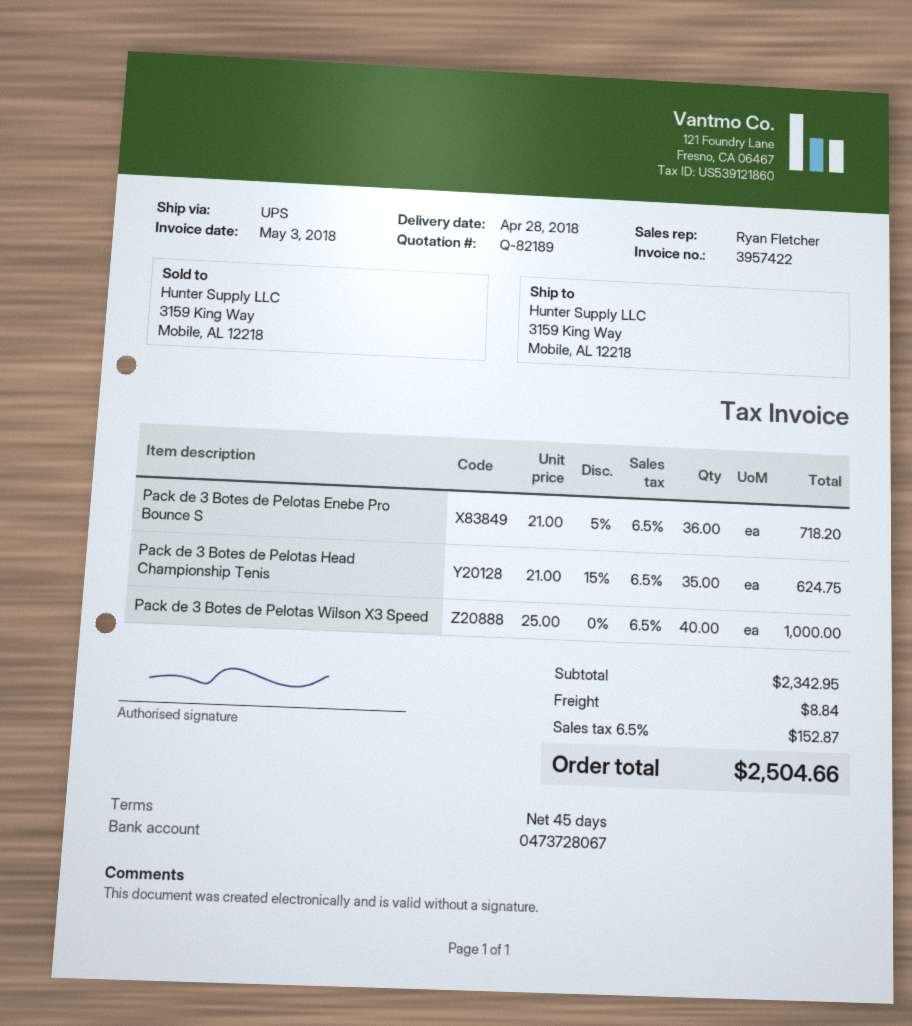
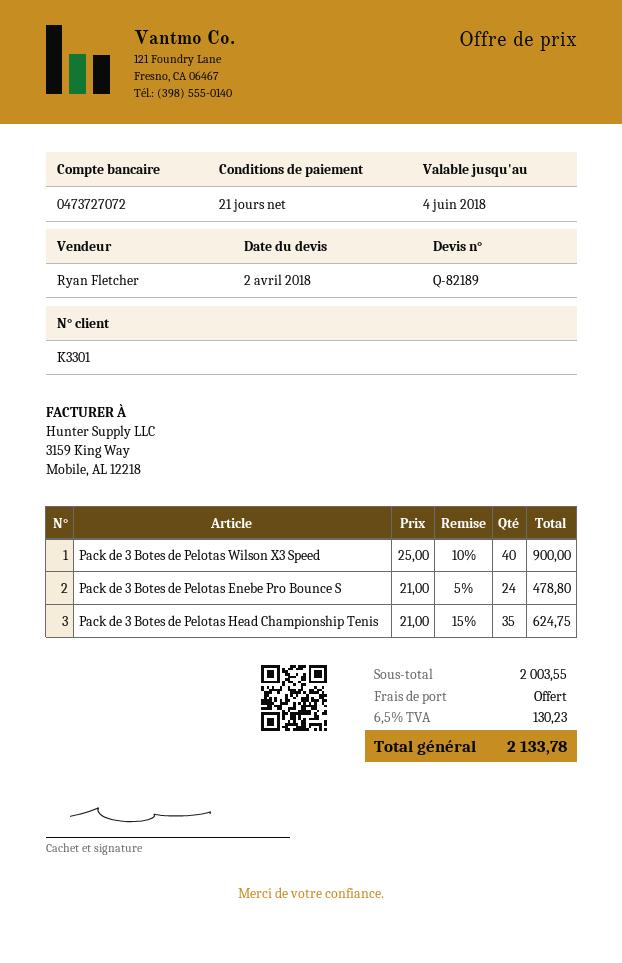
payment terms: 45 days -> 21 days
bank account: 0473728067 -> 0473727072
Pack de 3 Botes de Pelotas Enebe Pro Bounce S: 36 x 21.00 - 5% = 718.20 -> 24 x 21.00 - 5% = 478.80
Pack de 3 Botes de Pelotas Wilson X3 Speed: 40 x 25.00 = 1000.00 -> 40 x 25.00 - 10% = 900.00
subtotal: 2342.95 -> 2003.55
shipping: 8.84 -> 0.00
tax: 6.5% = 152.87 -> 6.5% = 130.23
total: 2504.66 -> 2133.78

